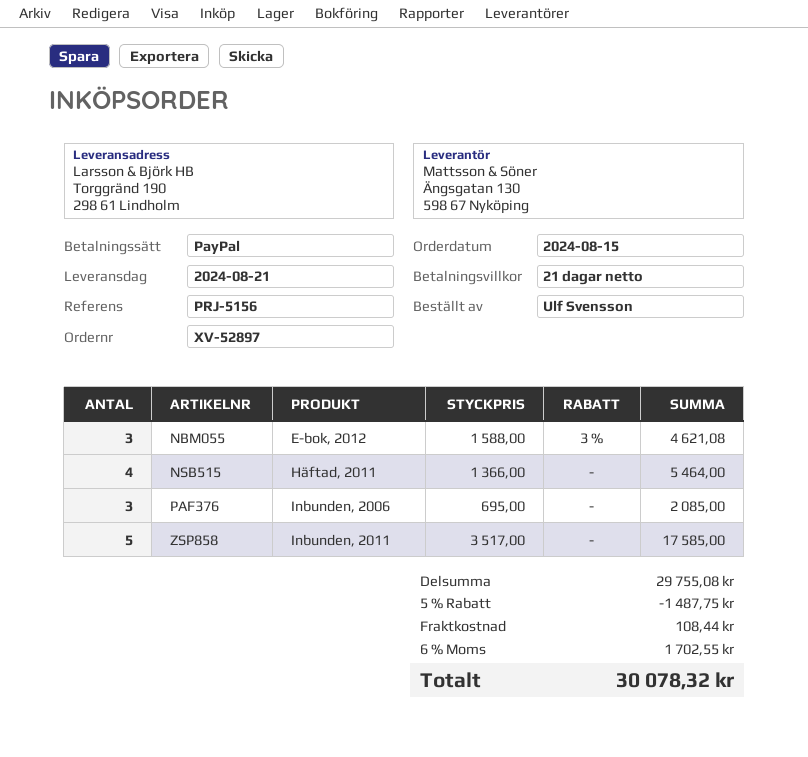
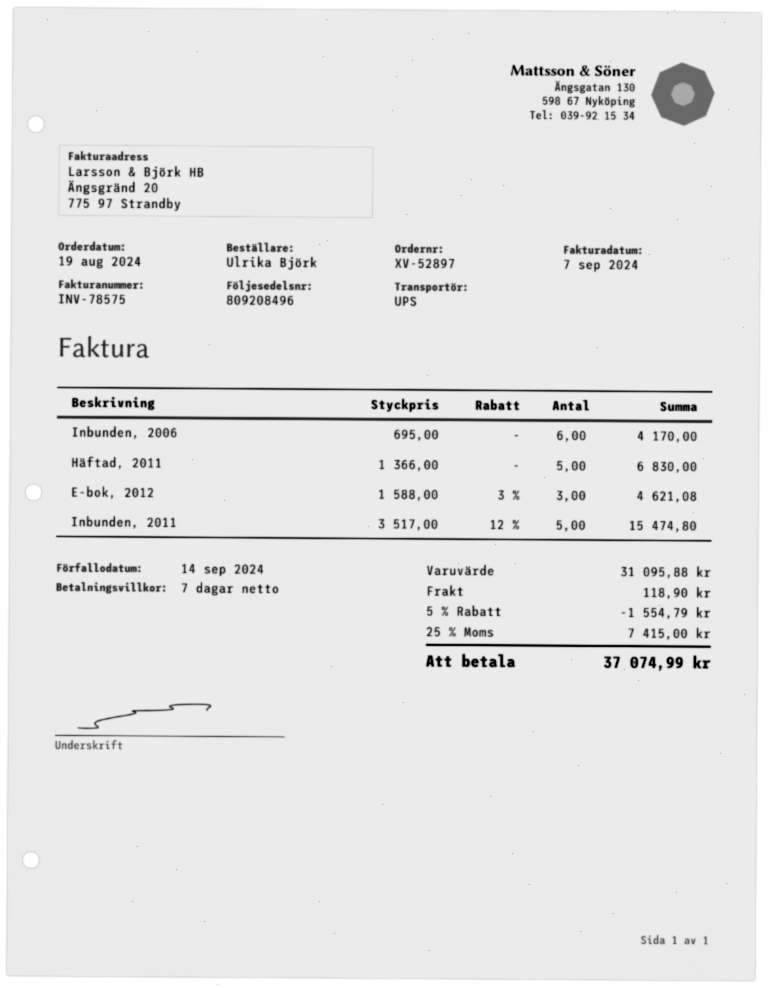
order date: 2024-08-15 -> 2024-08-19
payment terms: 21 days -> 7 days
ordered by: Ulf Svensson -> Ulrika Björk
Häftad, 2011: 4 x 1366.00 = 5464.00 -> 5 x 1366.00 = 6830.00
Inbunden, 2006: 3 x 695.00 = 2085.00 -> 6 x 695.00 = 4170.00
Inbunden, 2011: 5 x 3517.00 = 17585.00 -> 5 x 3517.00 - 12% = 15474.80
subtotal: 29755.08 -> 31095.88
discount: 5% = 1487.75 -> 5% = 1554.79
shipping: 108.44 -> 118.90
tax: 6% = 1702.55 -> 25% = 7415.00
total: 30078.32 -> 37074.99

